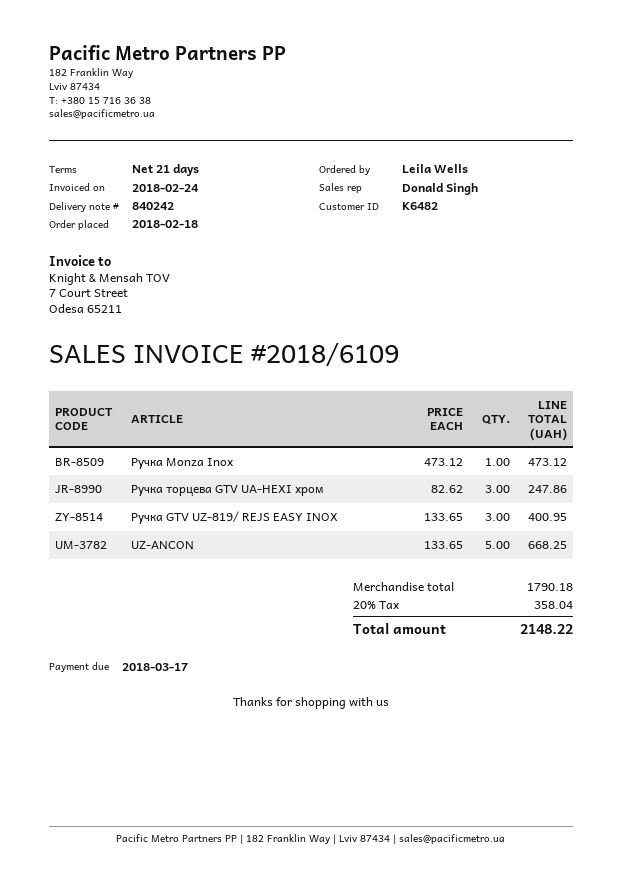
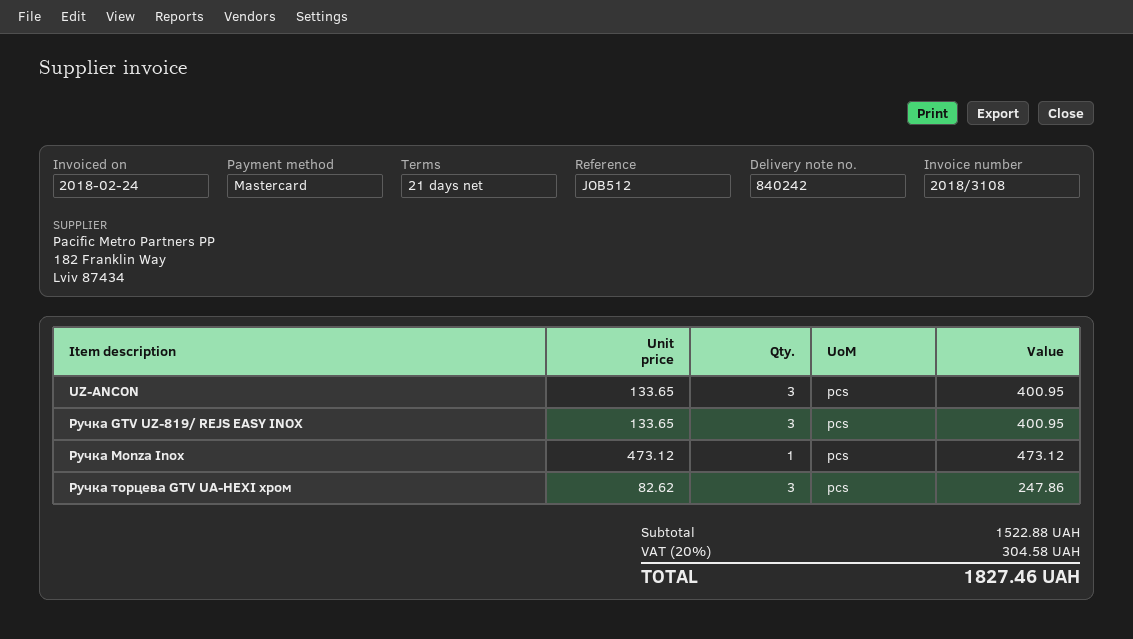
invoice number: 2018/6109 -> 2018/3108
UZ-ANCON: 5 x 133.65 = 668.25 -> 3 x 133.65 = 400.95
subtotal: 1790.18 -> 1522.88
tax: 20% = 358.04 -> 20% = 304.58
total: 2148.22 -> 1827.46

